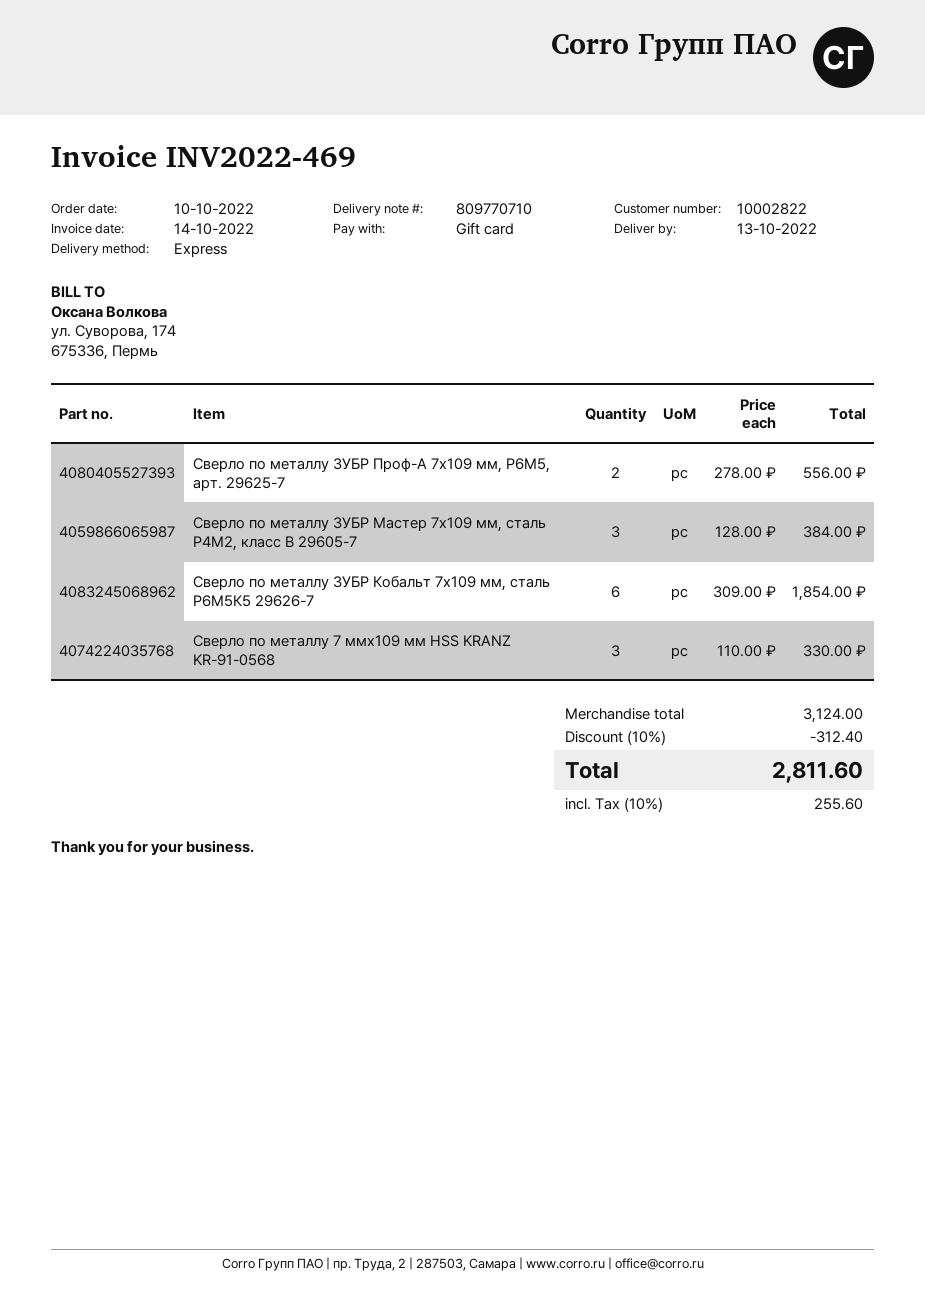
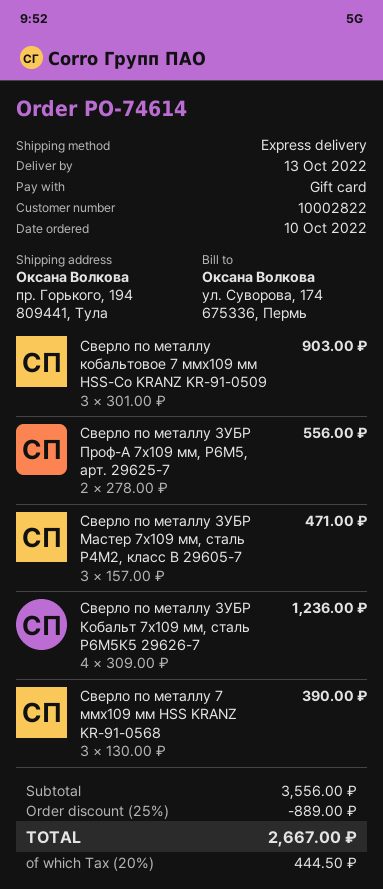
Сверло по металлу ЗУБР Мастер 7х109 мм, сталь Р4М2, класс В 29605-7: 3 x 128.00 = 384.00 -> 3 x 157.00 = 471.00
Сверло по металлу ЗУБР Кобальт 7х109 мм, сталь Р6М5К5 29626-7: 6 x 309.00 = 1854.00 -> 4 x 309.00 = 1236.00
Сверло по металлу 7 ммx109 мм HSS KRANZ KR-91-0568: 3 x 110.00 = 330.00 -> 3 x 130.00 = 390.00
Сверло по металлу кобальтовое 7 ммx109 мм HSS-Co KRANZ KR-91-0509: none -> 3 x 301.00 = 903.00
subtotal: 3124.00 -> 3556.00
discount: 10% = 312.40 -> 25% = 889.00
tax: 10% = 255.60 -> 20% = 444.50
total: 2811.60 -> 2667.00

